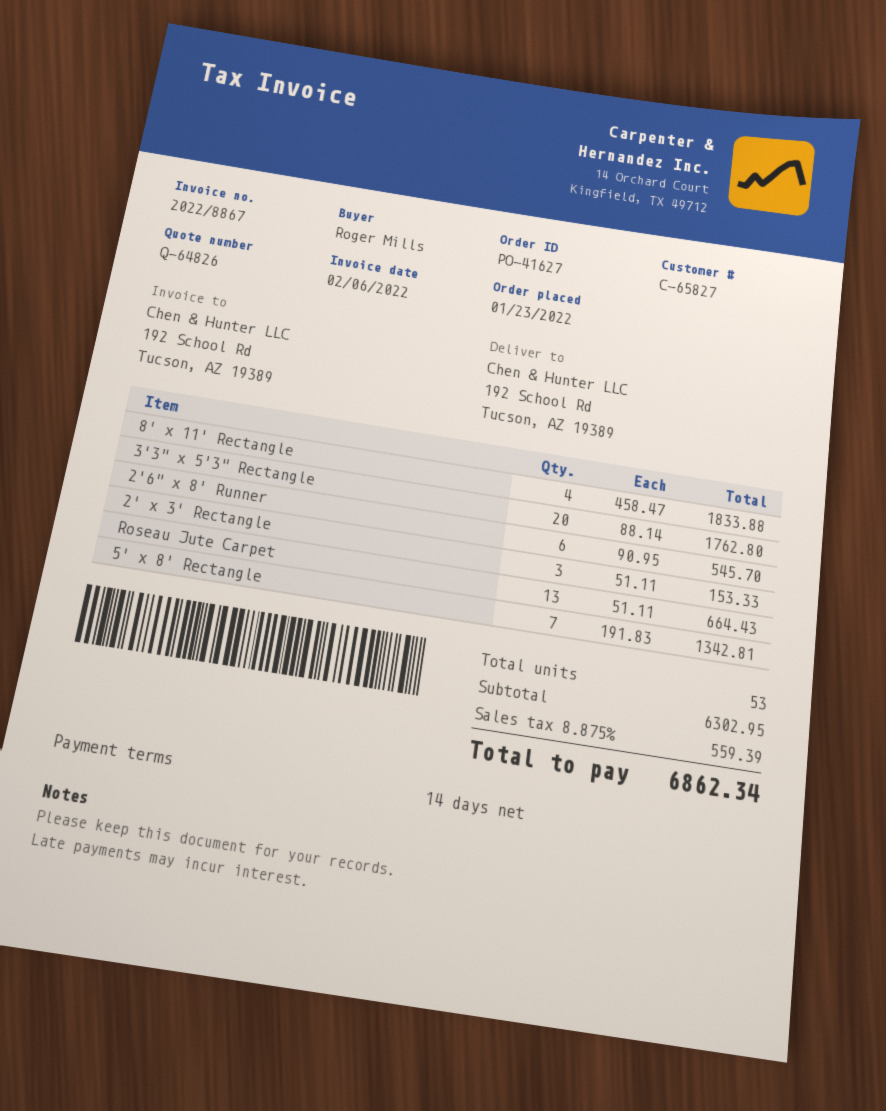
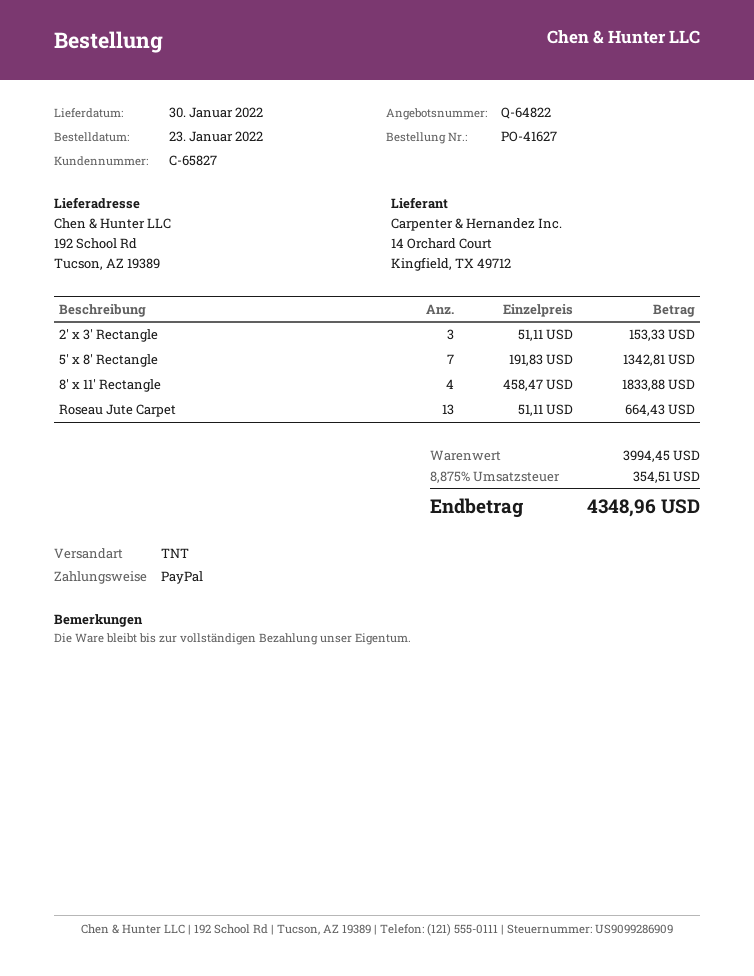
quote number: Q-64826 -> Q-64822
3'3" x 5'3" Rectangle: 20 x 88.14 = 1762.80 -> none
2'6" x 8' Runner: 6 x 90.95 = 545.70 -> none
subtotal: 6302.95 -> 3994.45
tax: 8.875% = 559.39 -> 8.875% = 354.51
total: 6862.34 -> 4348.96

